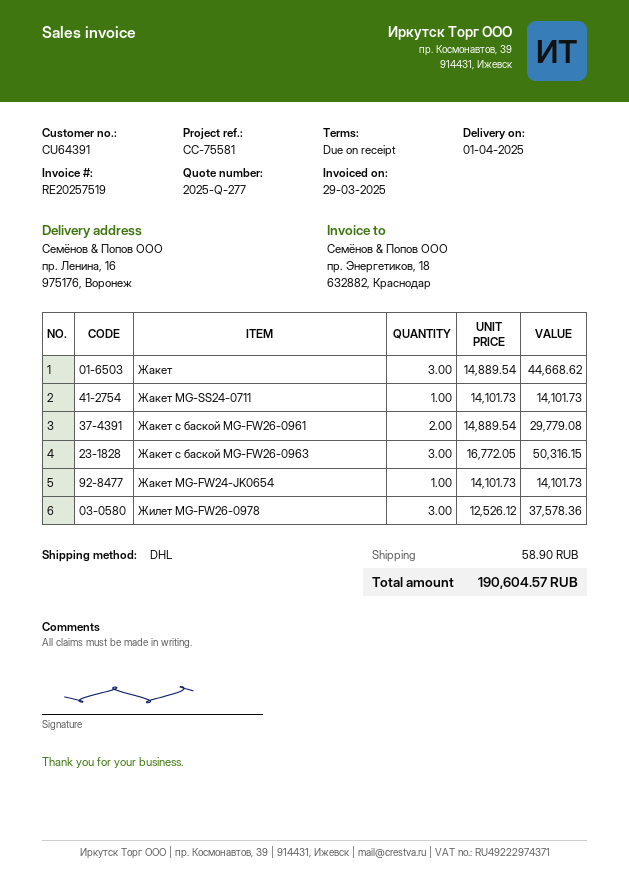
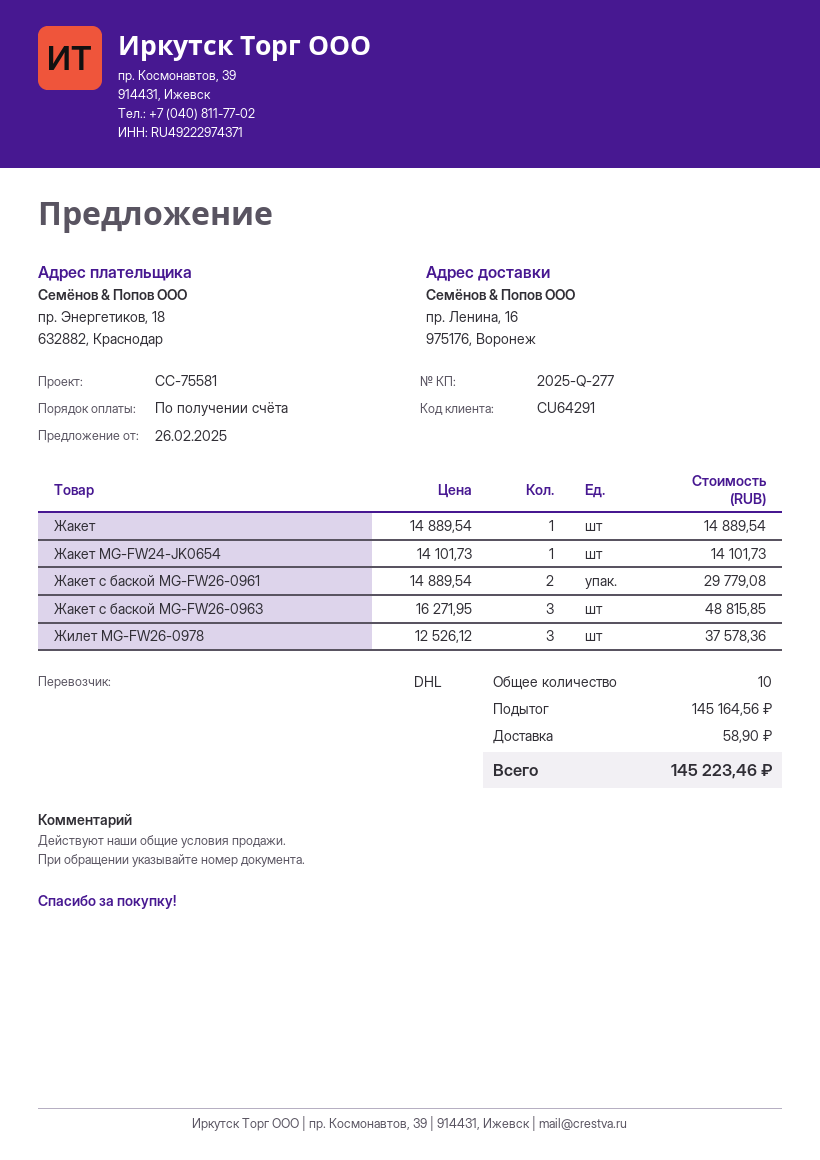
customer number: CU64391 -> CU64291
Жакет: 3 x 14889.54 = 44668.62 -> 1 x 14889.54 = 14889.54
Жакет MG-SS24-0711: 1 x 14101.73 = 14101.73 -> none
Жакет с баской MG-FW26-0963: 3 x 16772.05 = 50316.15 -> 3 x 16271.95 = 48815.85
total: 190604.57 -> 145223.46

